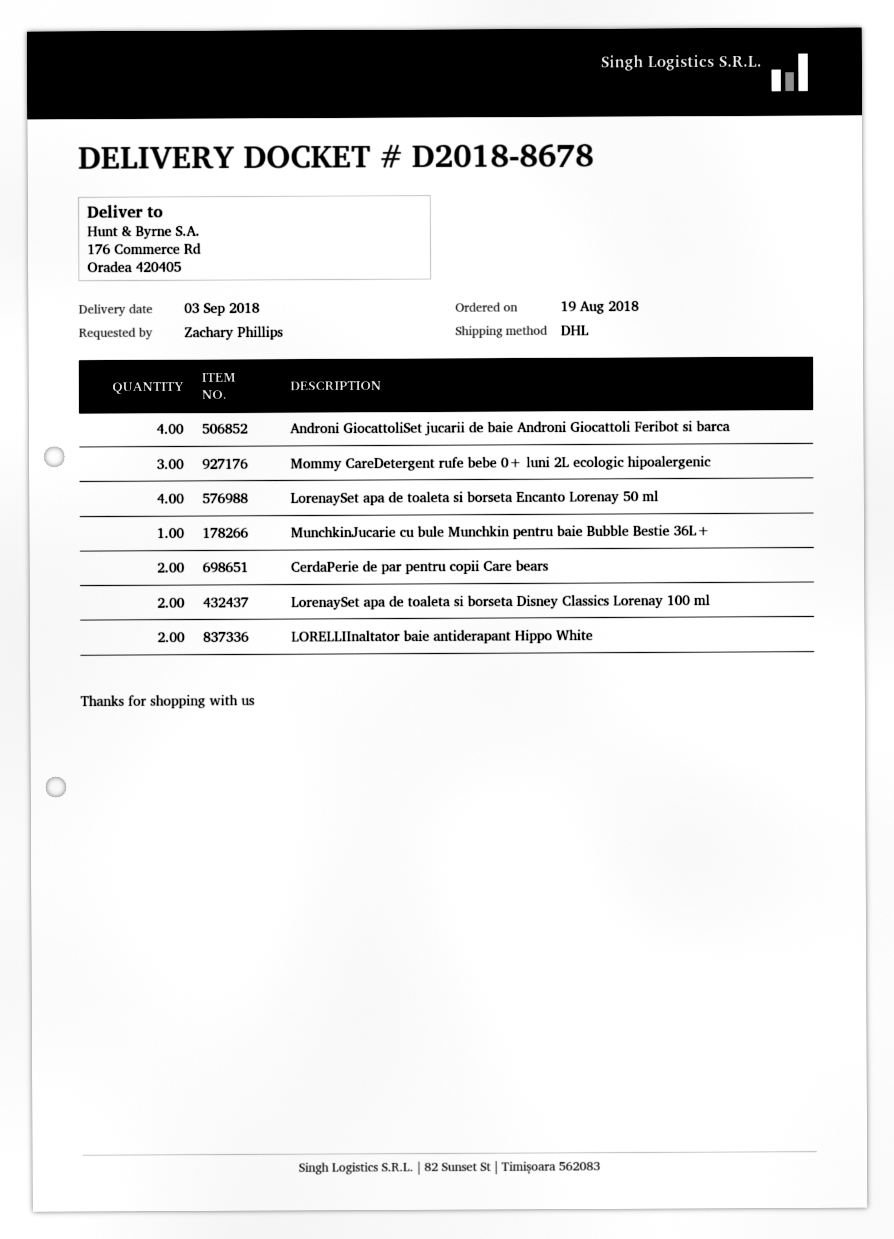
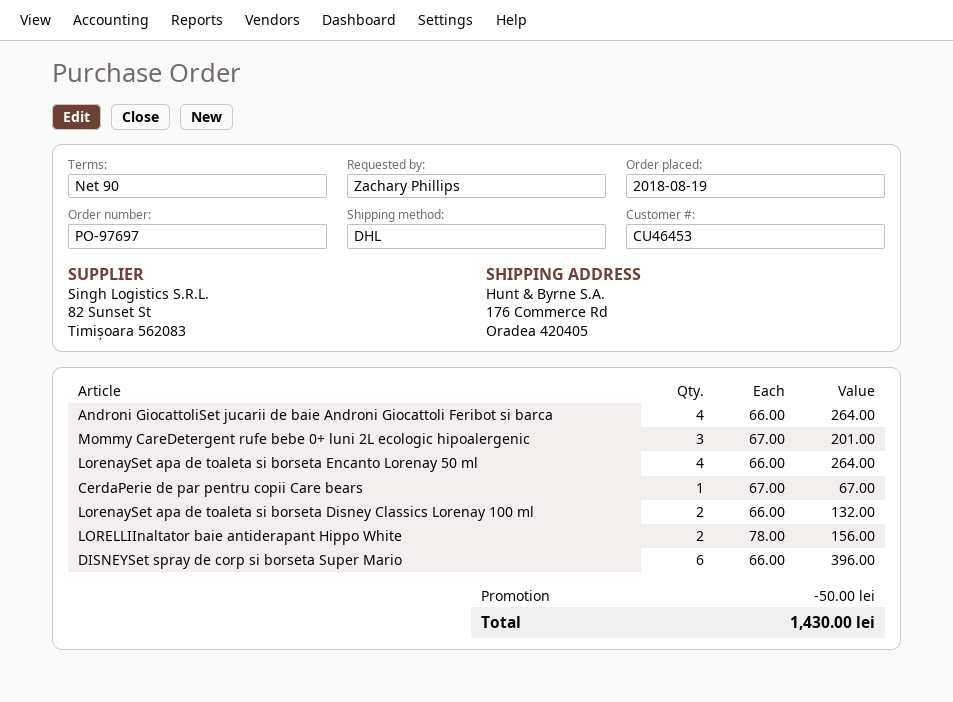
MunchkinJucarie cu bule Munchkin pentru baie Bubble Bestie 36L+: 1 -> none
CerdaPerie de par pentru copii Care bears: 2 -> 1
DISNEYSet spray de corp si borseta Super Mario: none -> 6

